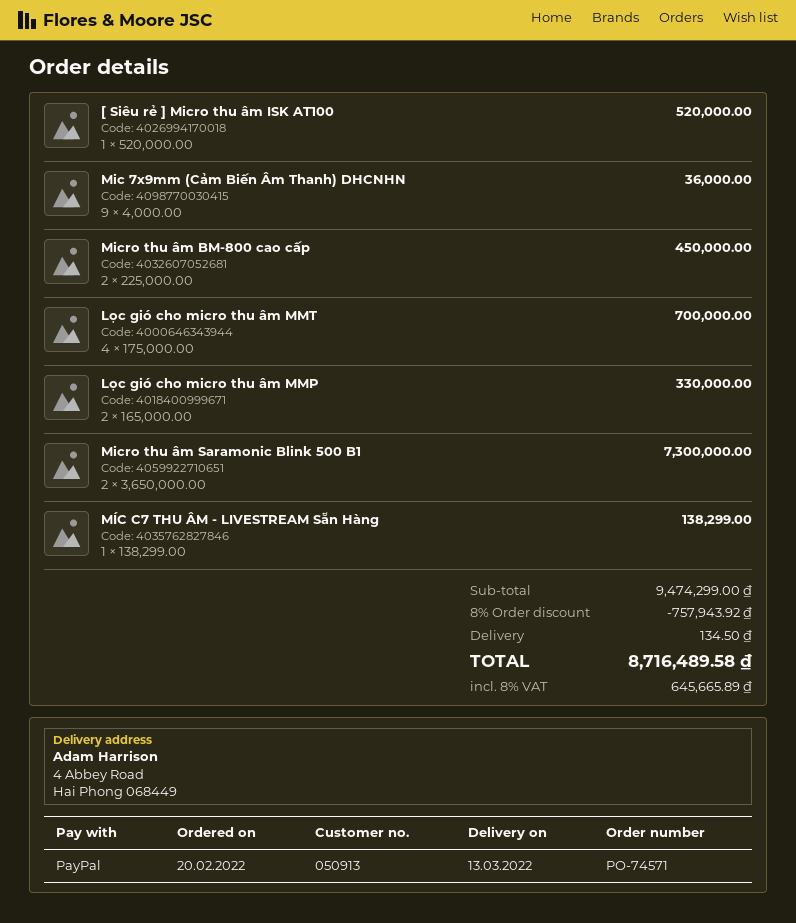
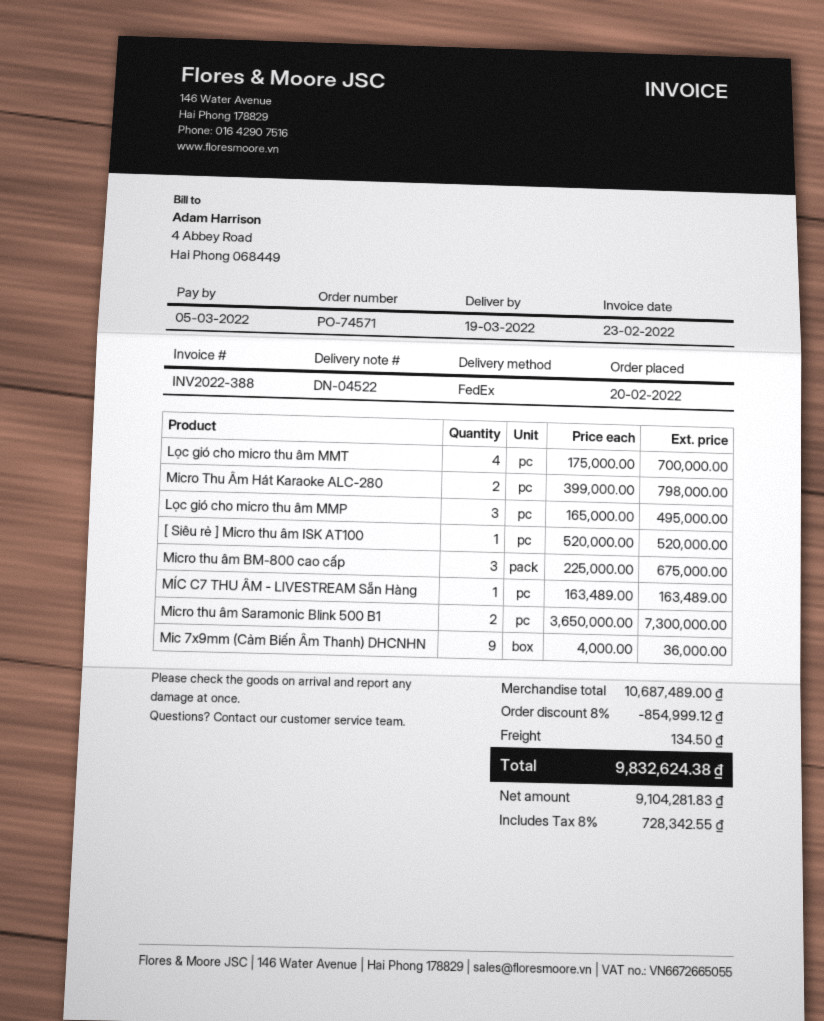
delivery date: 2022-03-13 -> 2022-03-19
Micro thu âm BM-800 cao cấp: 2 x 225000.00 = 450000.00 -> 3 x 225000.00 = 675000.00
Lọc gió cho micro thu âm MMP: 2 x 165000.00 = 330000.00 -> 3 x 165000.00 = 495000.00
MÍC C7 THU ÂM - LIVESTREAM Sẵn Hàng: 1 x 138299.00 = 138299.00 -> 1 x 163489.00 = 163489.00
Micro Thu Âm Hát Karaoke ALC-280: none -> 2 x 399000.00 = 798000.00
subtotal: 9474299.00 -> 10687489.00
discount: 8% = 757943.92 -> 8% = 854999.12
tax: 8% = 645665.89 -> 8% = 728342.55
total: 8716489.58 -> 9832624.38

